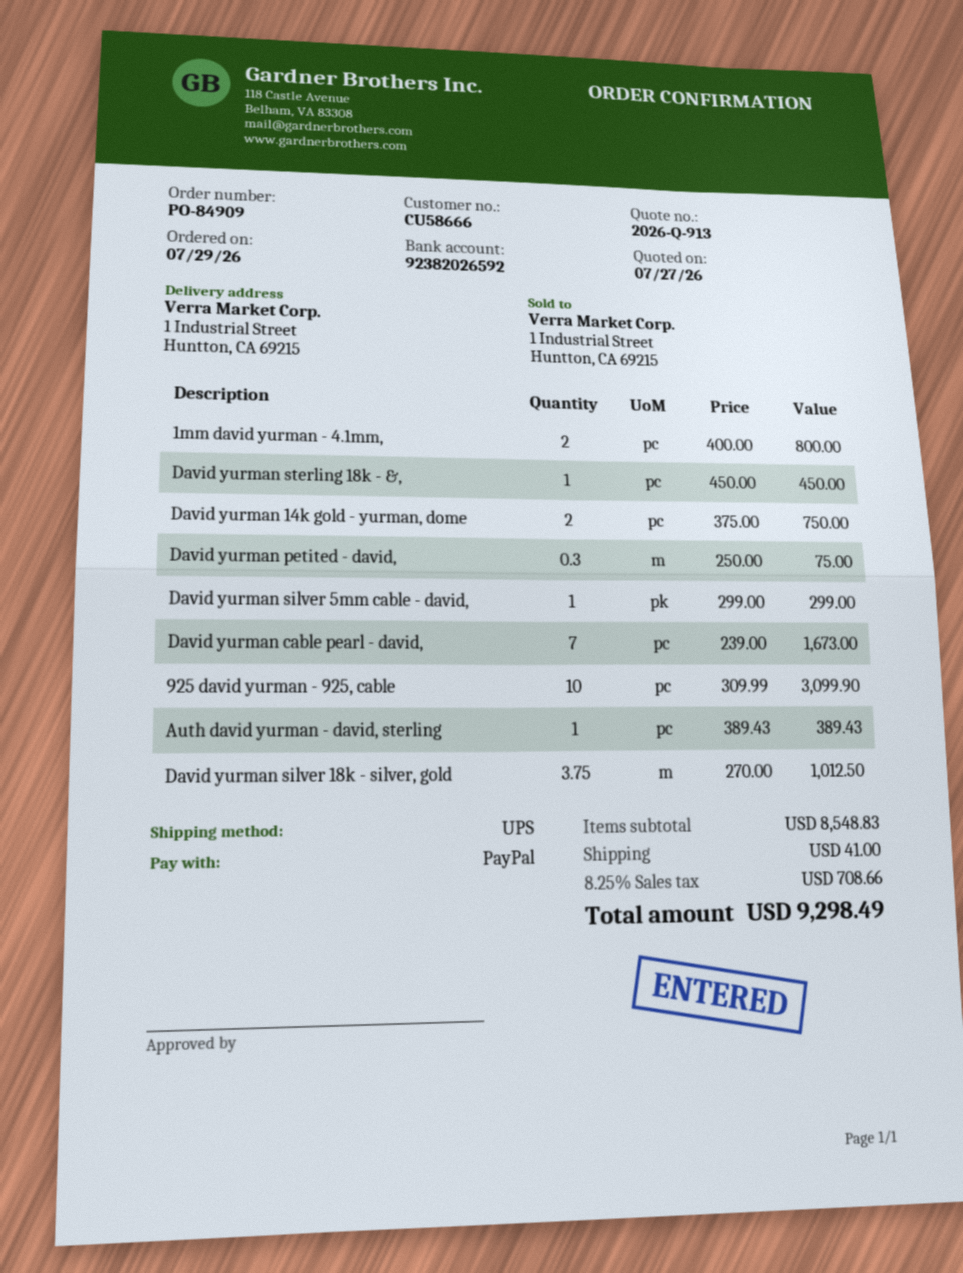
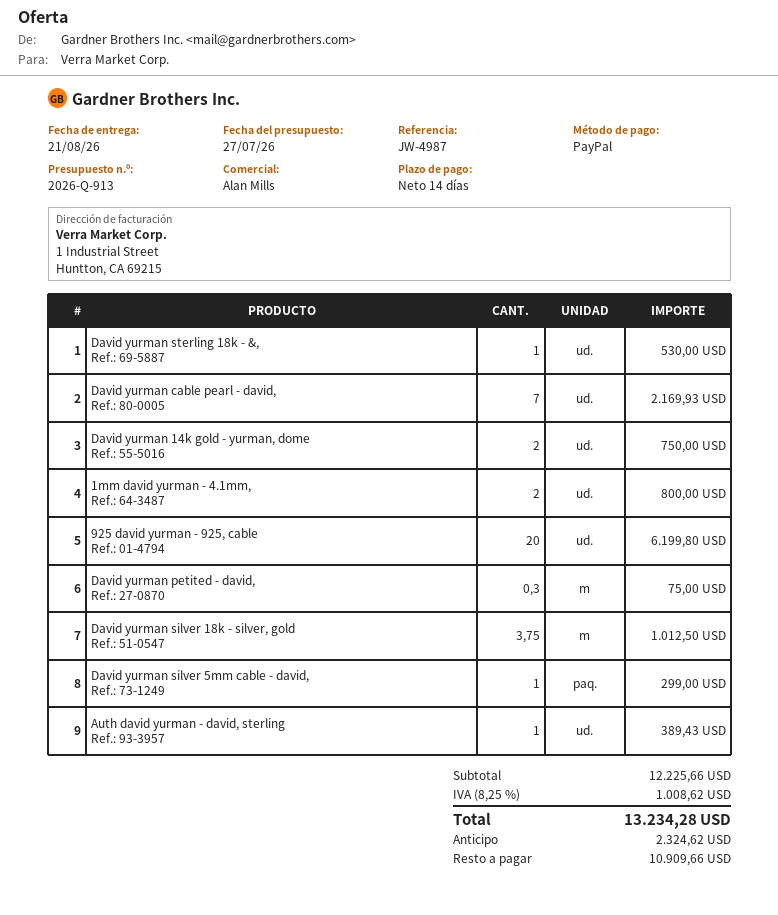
David yurman sterling 18k - &,: 1 for 450.00 -> 1 for 530.00
David yurman cable pearl - david,: 7 for 1673.00 -> 7 for 2169.93
925 david yurman - 925, cable: 10 for 3099.90 -> 20 for 6199.80
subtotal: 8548.83 -> 12225.66
shipping: 41.00 -> none
tax: 8.25% = 708.66 -> 8.25% = 1008.62
total: 9298.49 -> 13234.28

